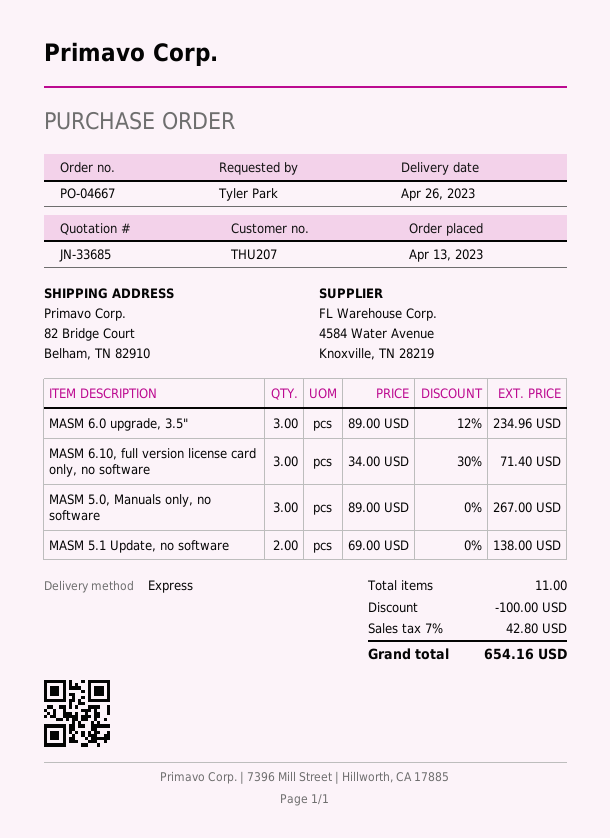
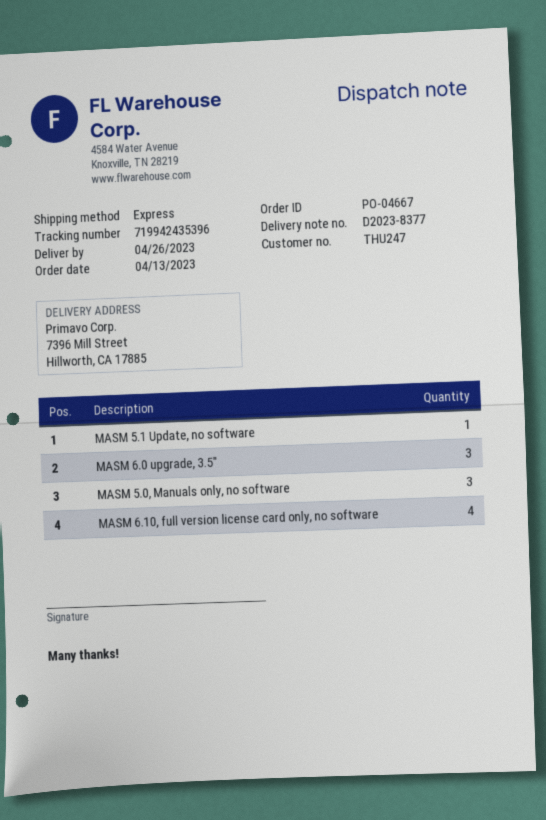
customer number: THU207 -> THU247
ship to: 82 Bridge Court, Belham, TN 82910 -> 7396 Mill Street, Hillworth, CA 17885
MASM 6.10, full version license card only, no software: 3 -> 4
MASM 5.1 Update, no software: 2 -> 1

